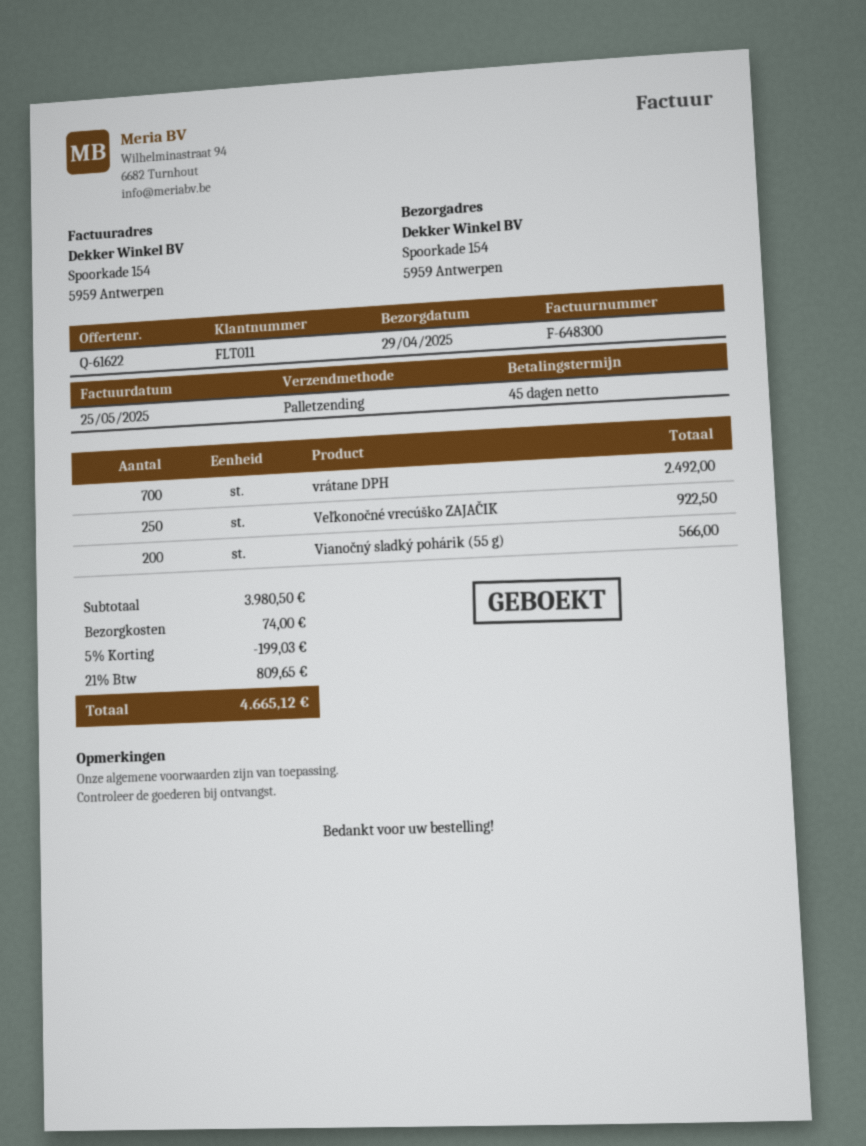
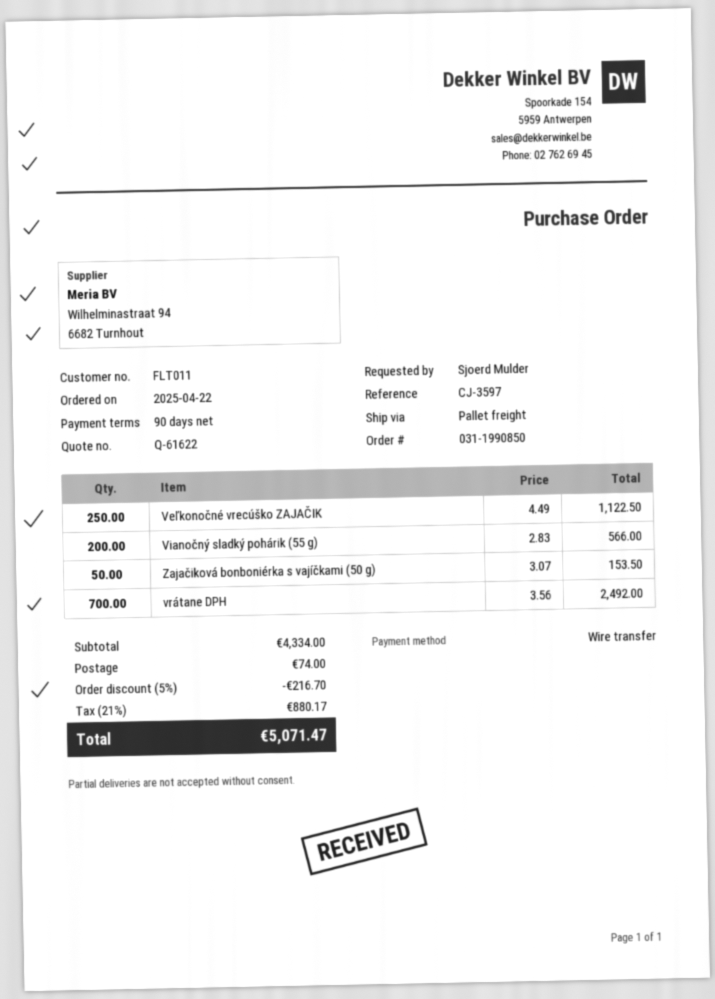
payment terms: 45 days -> 90 days
Veľkonočné vrecúško ZAJAČIK: 250 for 922.50 -> 250 for 1122.50
Zajačiková bonboniérka s vajíčkami (50 g): none -> 50 for 153.50
subtotal: 3980.50 -> 4334.00
discount: 5% = 199.03 -> 5% = 216.70
tax: 21% = 809.65 -> 21% = 880.17
total: 4665.12 -> 5071.47

